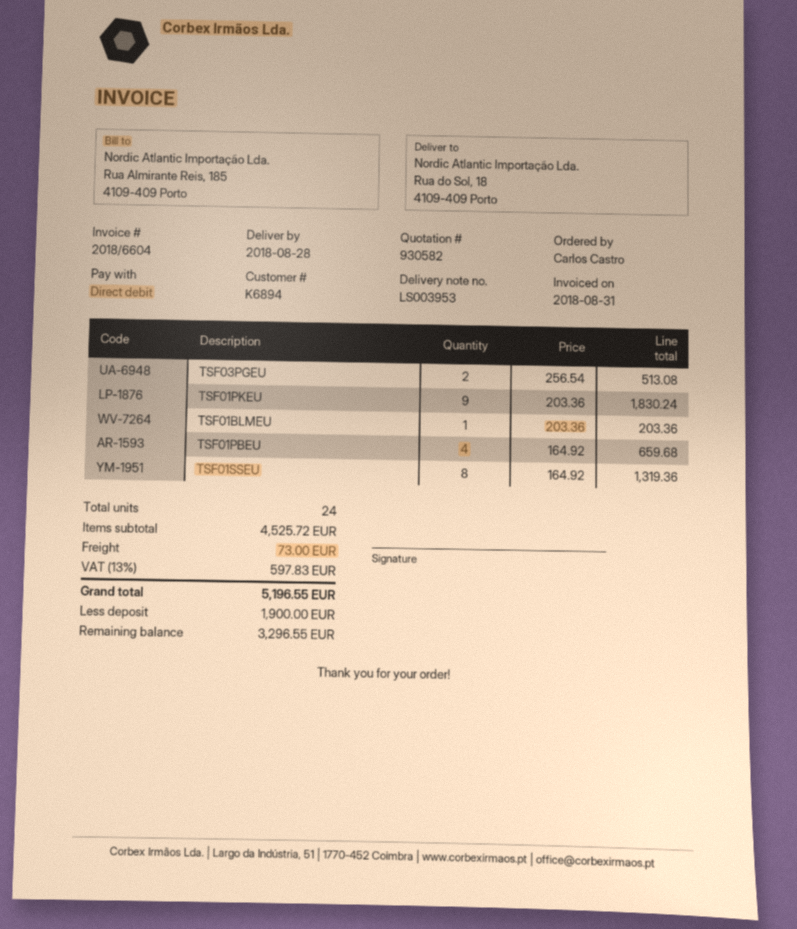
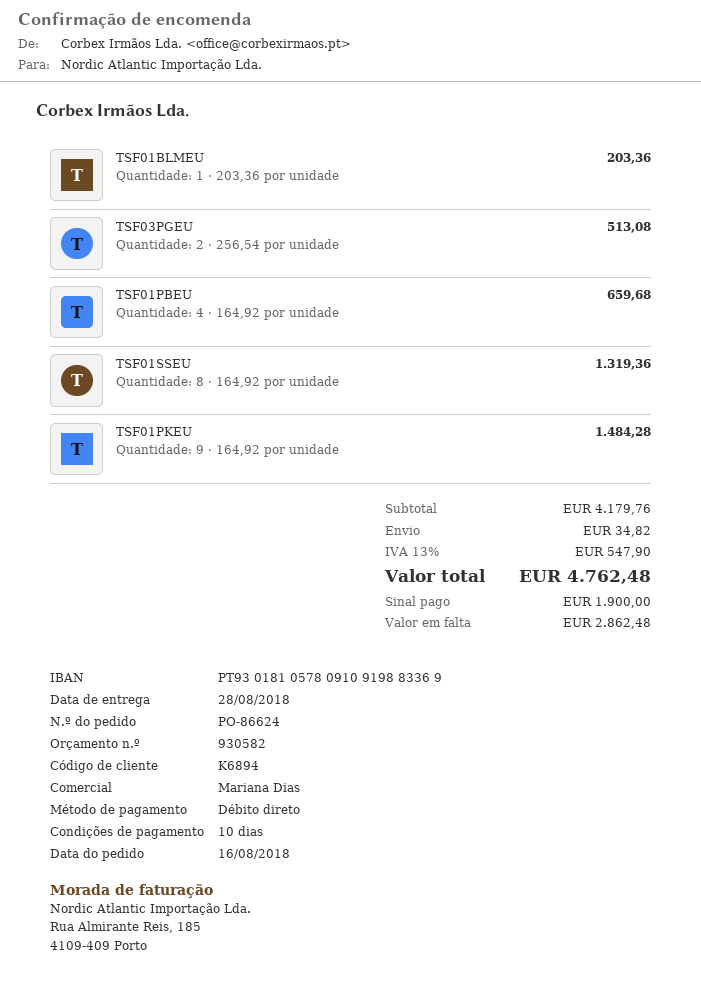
TSF01PKEU: 9 x 203.36 = 1830.24 -> 9 x 164.92 = 1484.28
subtotal: 4525.72 -> 4179.76
shipping: 73.00 -> 34.82
tax: 13% = 597.83 -> 13% = 547.90
total: 5196.55 -> 4762.48
balance: 3296.55 -> 2862.48

